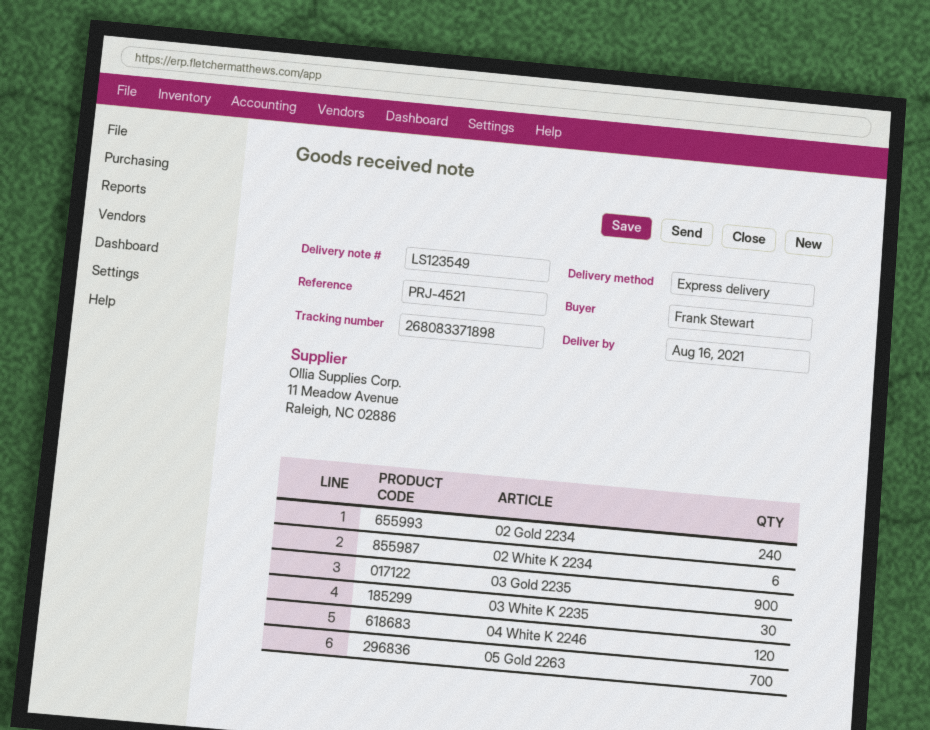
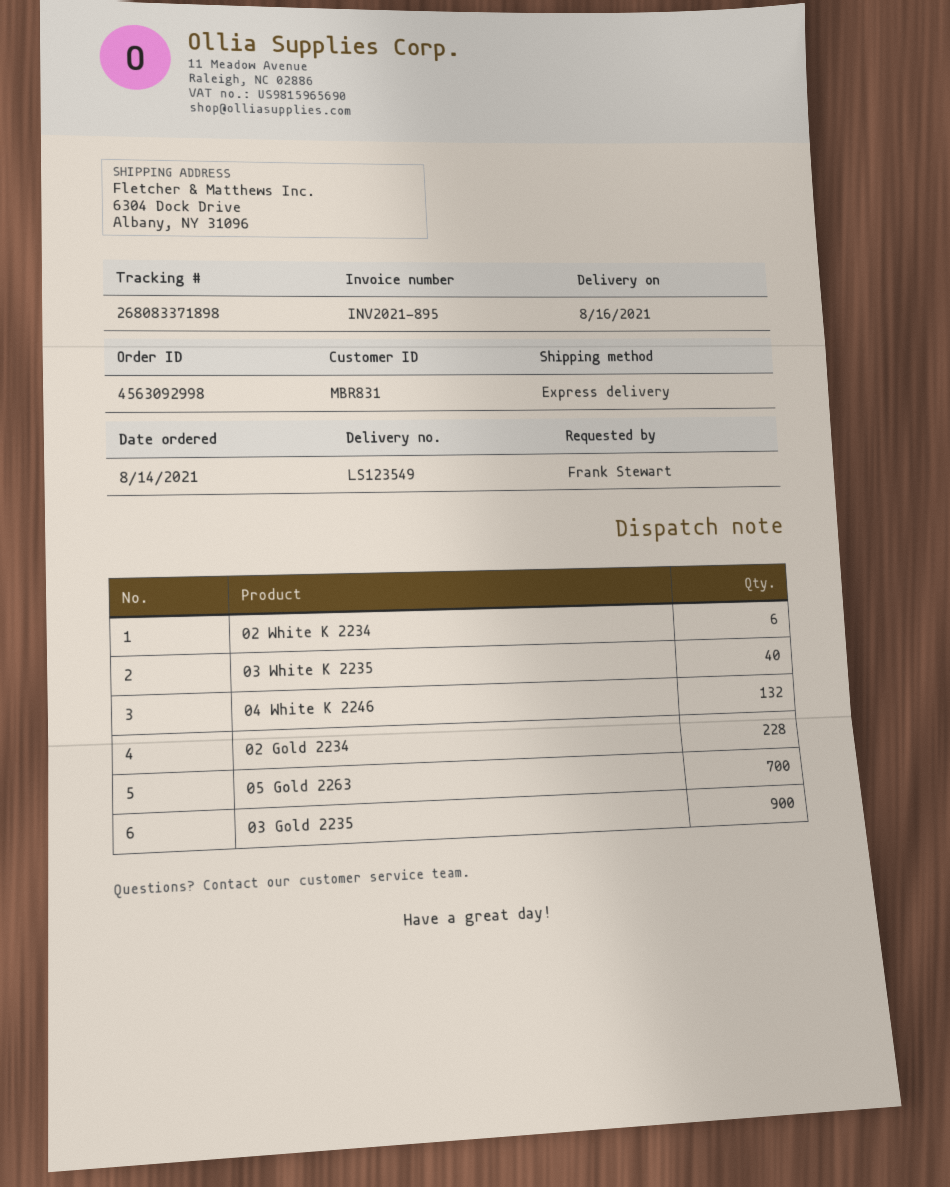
02 Gold 2234: 240 -> 228
03 White K 2235: 30 -> 40
04 White K 2246: 120 -> 132

